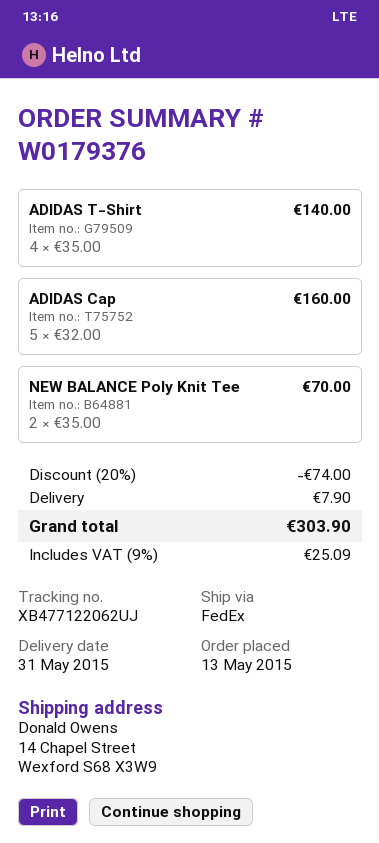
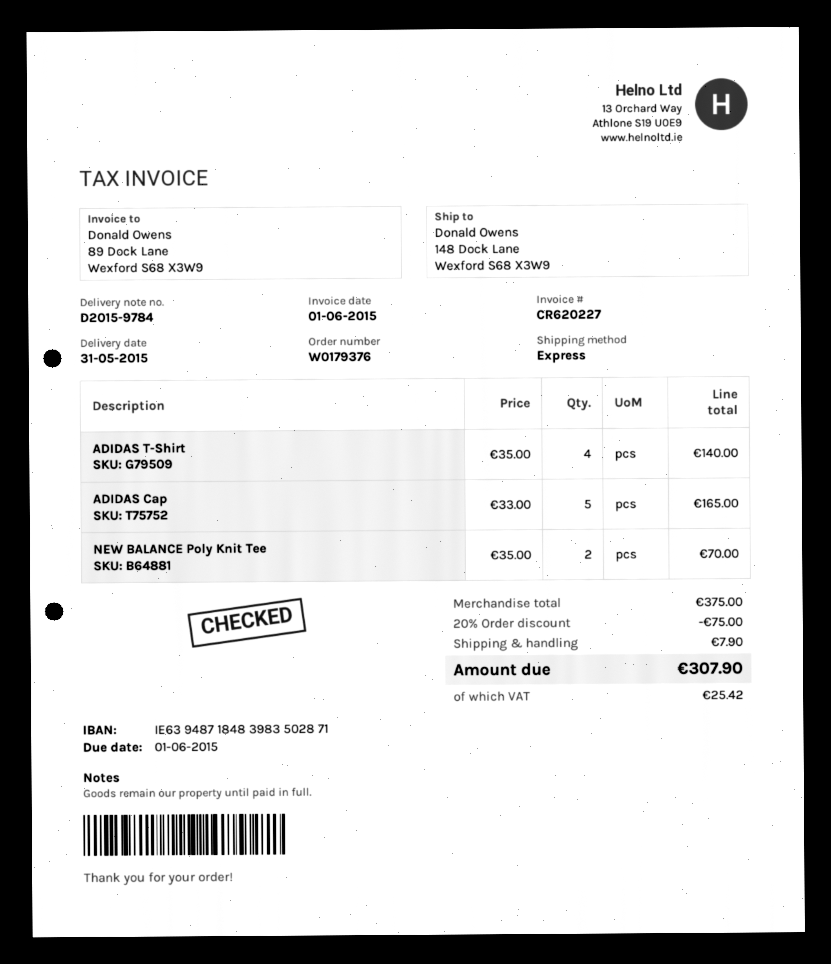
shipping method: FedEx -> express
ship to: 14 Chapel Street, Wexford S68 X3W9 -> 148 Dock Lane, Wexford S68 X3W9
ADIDAS Cap: 5 x 32.00 = 160.00 -> 5 x 33.00 = 165.00
discount: 20% = 74.00 -> 20% = 75.00
tax: 25.09 -> 25.42
total: 303.90 -> 307.90

